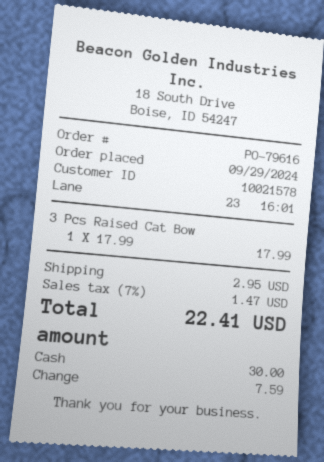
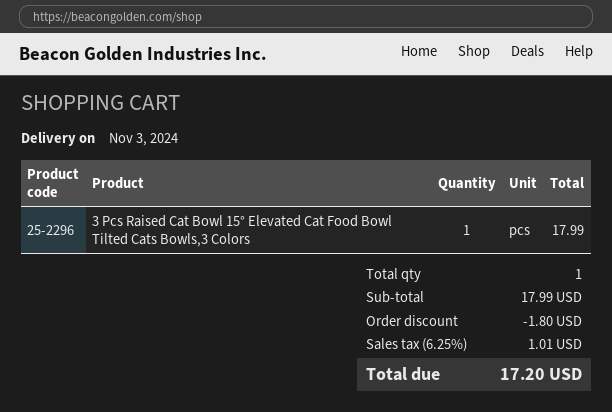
discount: none -> 1.80
shipping: 2.95 -> none
tax: 7% = 1.47 -> 6.25% = 1.01
total: 22.41 -> 17.20

